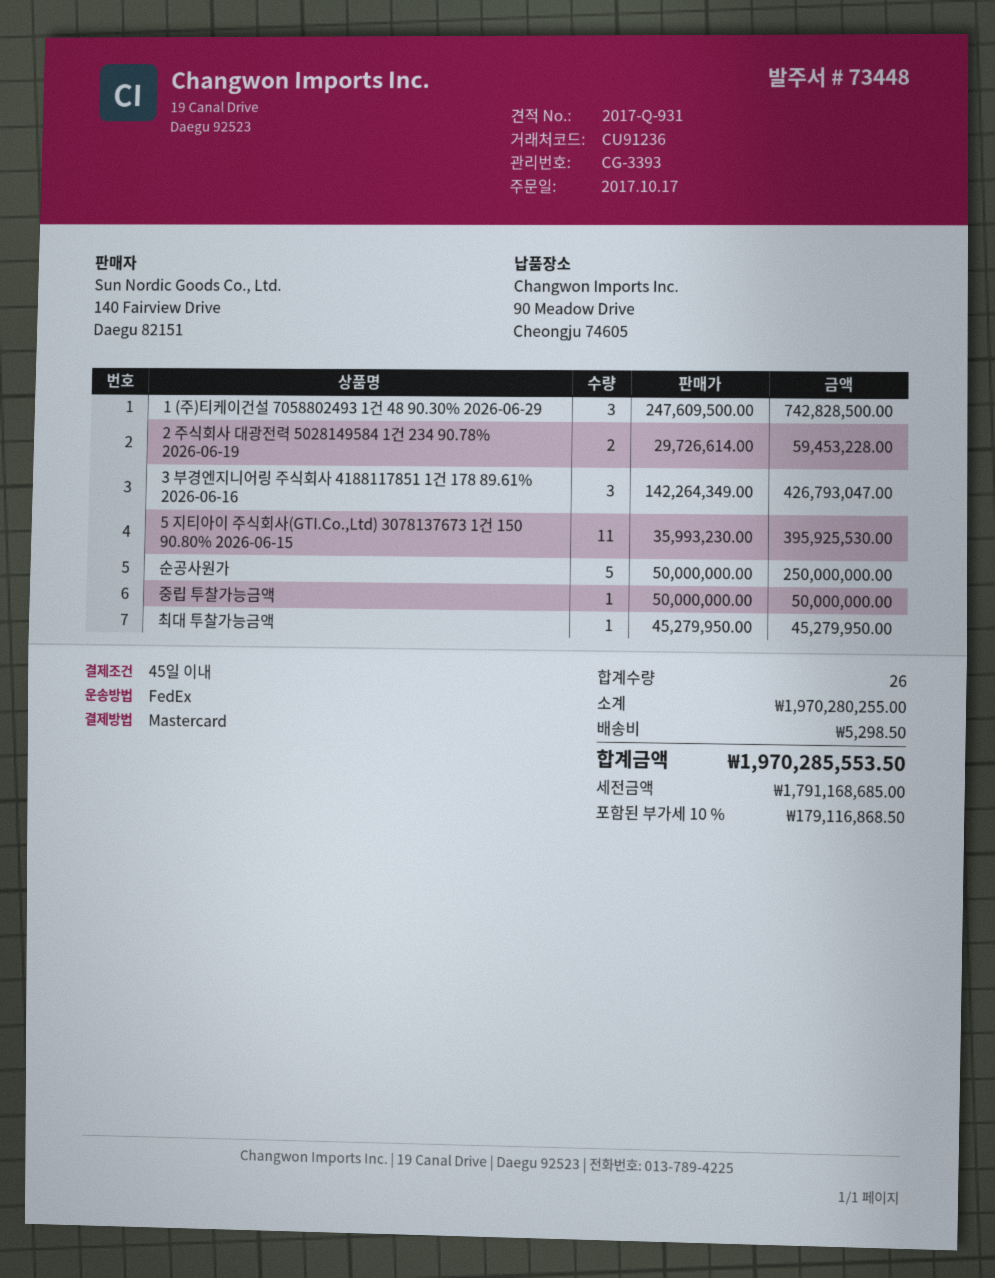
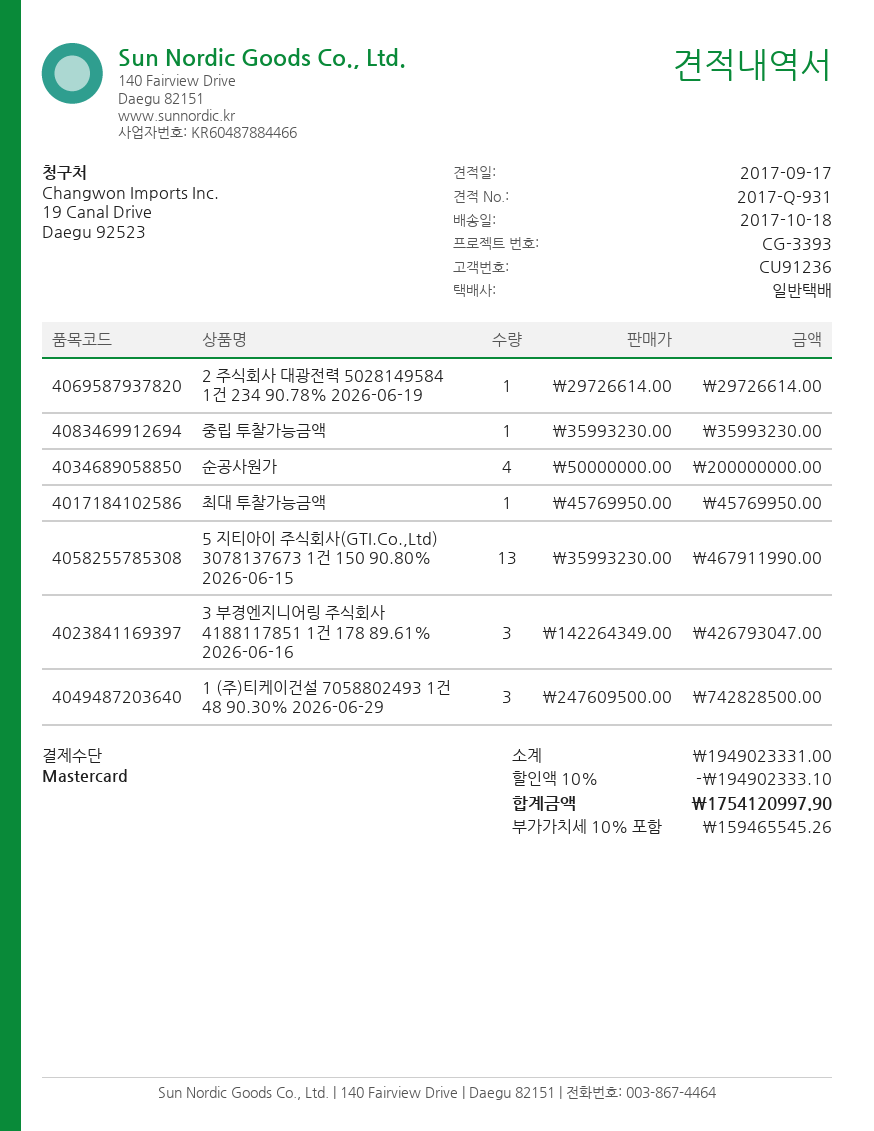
shipping method: FedEx -> standard
2 주식회사 대광전력 5028149584 1건 234 90.78% 2026-06-19: 2 x 29726614.00 = 59453228.00 -> 1 x 29726614.00 = 29726614.00
5 지티아이 주식회사(GTI.Co.,Ltd) 3078137673 1건 150 90.80% 2026-06-15: 11 x 35993230.00 = 395925530.00 -> 13 x 35993230.00 = 467911990.00
순공사원가: 5 x 50000000.00 = 250000000.00 -> 4 x 50000000.00 = 200000000.00
중립 투찰가능금액: 1 x 50000000.00 = 50000000.00 -> 1 x 35993230.00 = 35993230.00
최대 투찰가능금액: 1 x 45279950.00 = 45279950.00 -> 1 x 45769950.00 = 45769950.00
subtotal: 1970280255.00 -> 1949023331.00
discount: none -> 10% = 194902333.10
shipping: 5298.50 -> none
tax: 10% = 179116868.50 -> 10% = 159465545.26
total: 1970285553.50 -> 1754120997.90

